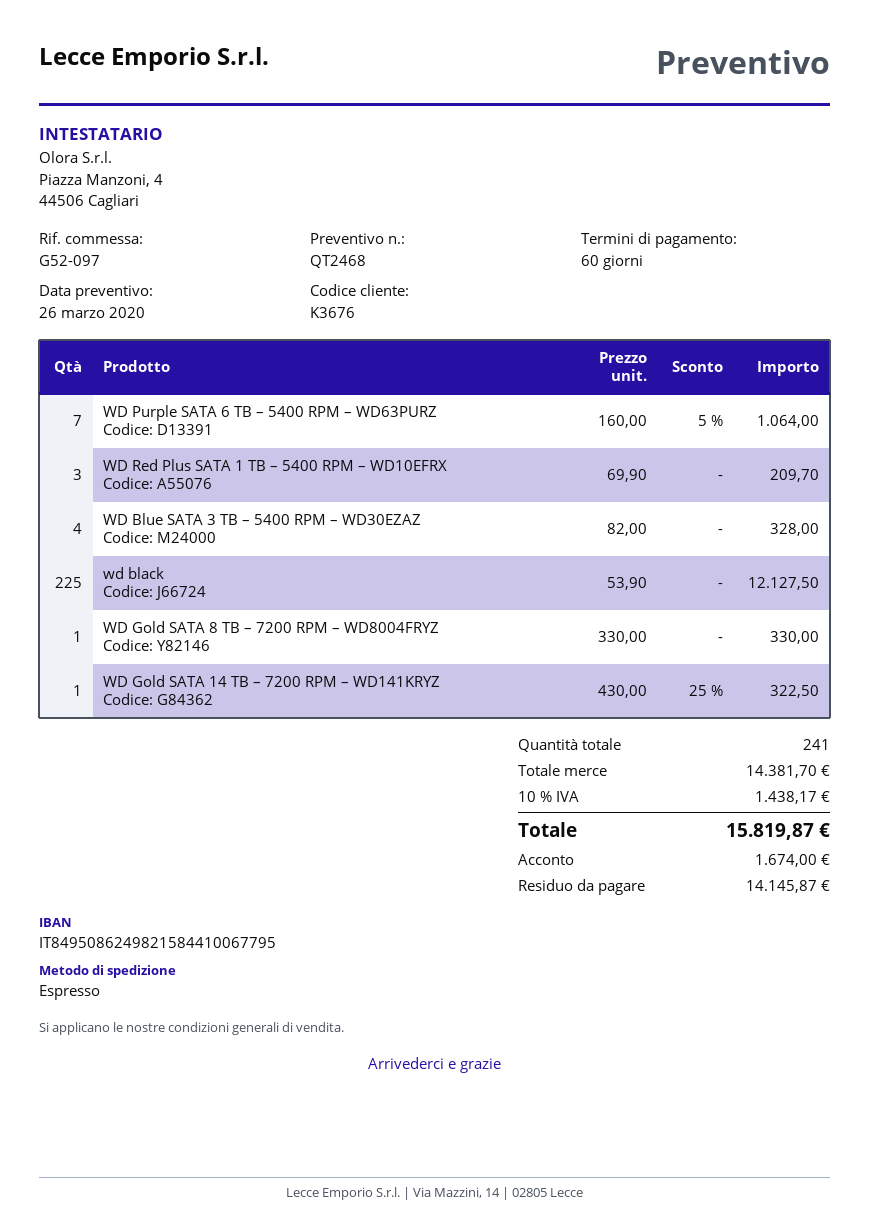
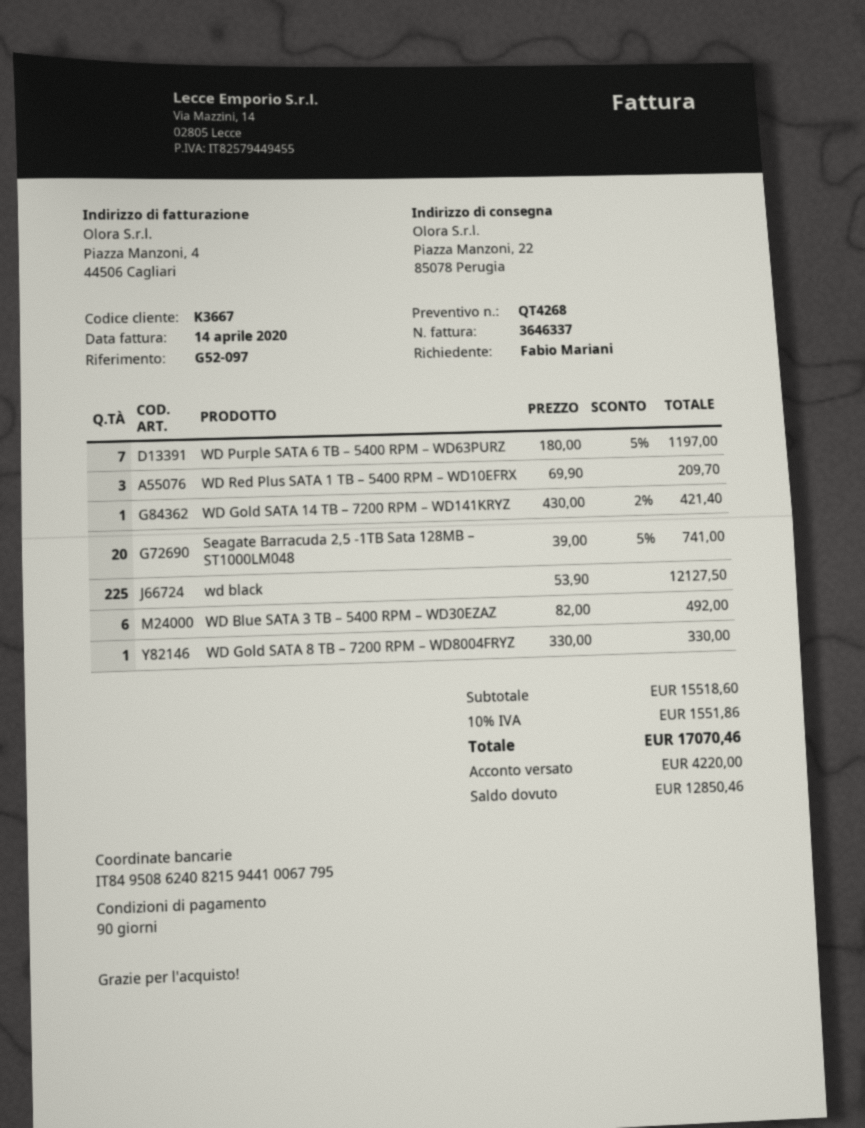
quote number: QT2468 -> QT4268
payment terms: 60 days -> 90 days
customer number: K3676 -> K3667
bank account: IT8495086249821584410067795 -> IT8495086240821594410067795
WD Purple SATA 6 TB – 5400 RPM – WD63PURZ: 7 x 160.00 - 5% = 1064.00 -> 7 x 180.00 - 5% = 1197.00
WD Blue SATA 3 TB – 5400 RPM – WD30EZAZ: 4 x 82.00 = 328.00 -> 6 x 82.00 = 492.00
WD Gold SATA 14 TB – 7200 RPM – WD141KRYZ: 1 x 430.00 - 25% = 322.50 -> 1 x 430.00 - 2% = 421.40
Seagate Barracuda 2,5 -1TB Sata 128MB – ST1000LM048: none -> 20 x 39.00 - 5% = 741.00
subtotal: 14381.70 -> 15518.60
tax: 10% = 1438.17 -> 10% = 1551.86
total: 15819.87 -> 17070.46
deposit: 1674.00 -> 4220.00
balance: 14145.87 -> 12850.46

